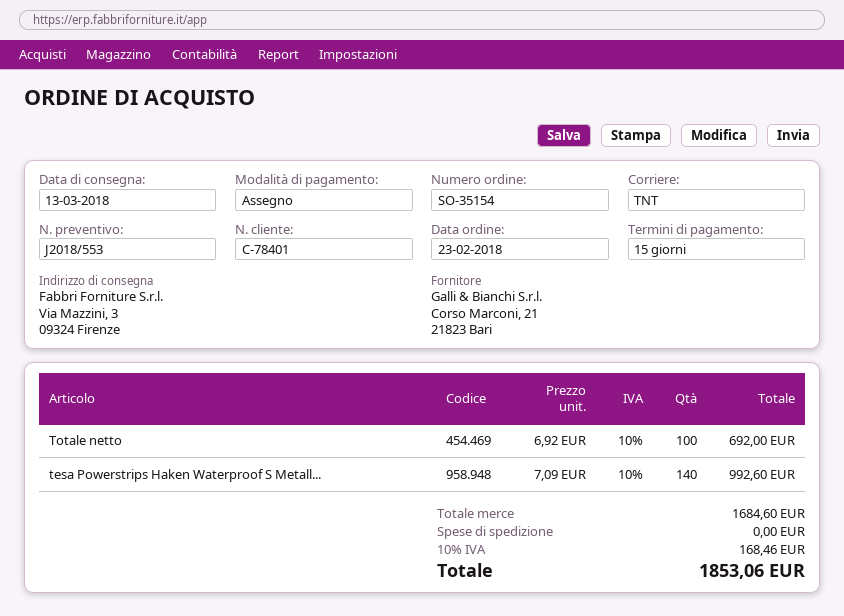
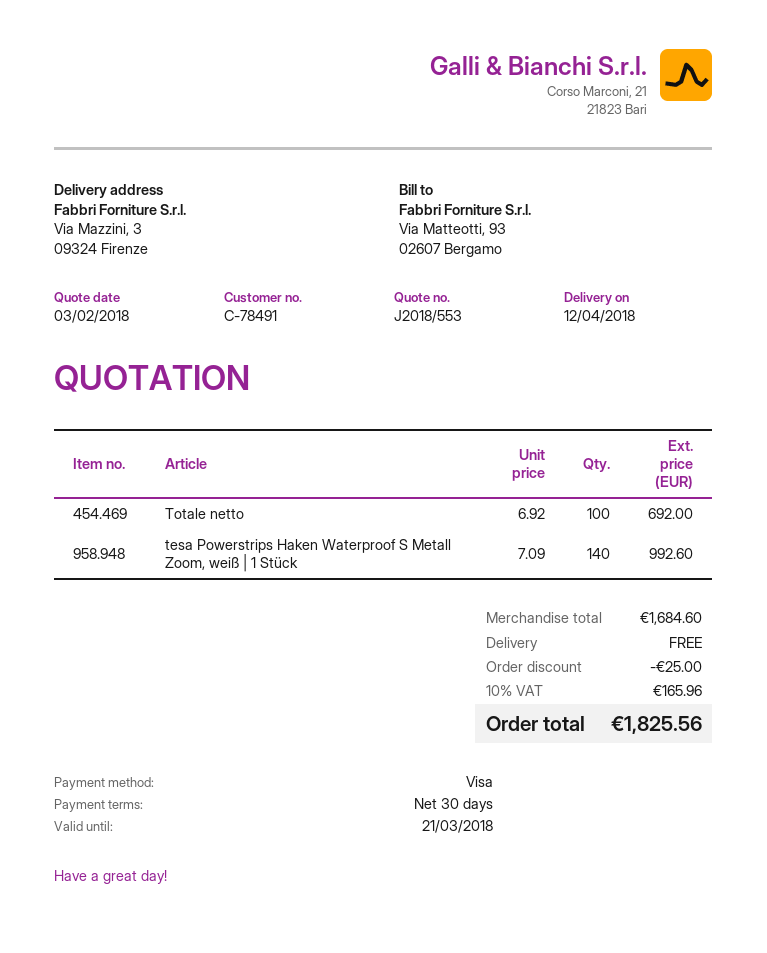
delivery date: 2018-03-13 -> 2018-04-12
payment terms: 15 days -> 30 days
customer number: C-78401 -> C-78491
payment method: cheque -> Visa
discount: none -> 25.00
tax: 10% = 168.46 -> 10% = 165.96
total: 1853.06 -> 1825.56

